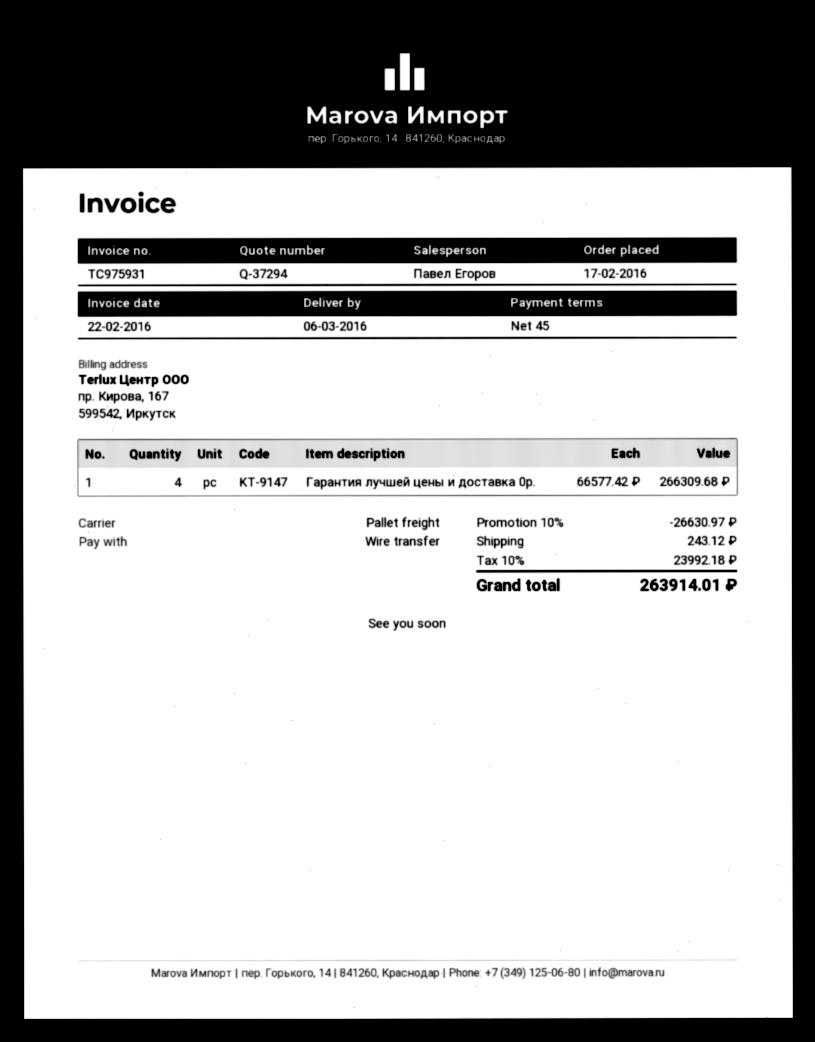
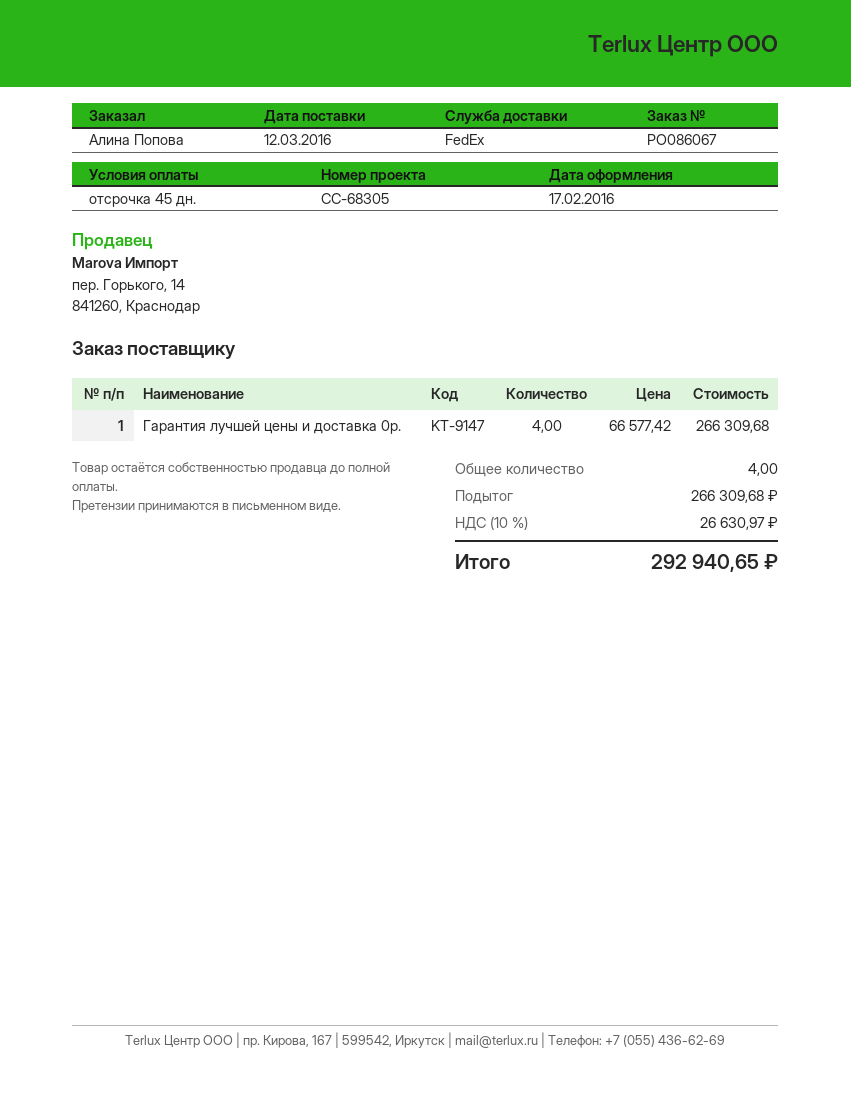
delivery date: 2016-03-06 -> 2016-03-12
shipping method: pallet freight -> FedEx
discount: 10% = 26630.97 -> none
shipping: 243.12 -> none
tax: 10% = 23992.18 -> 10% = 26630.97
total: 263914.01 -> 292940.65

